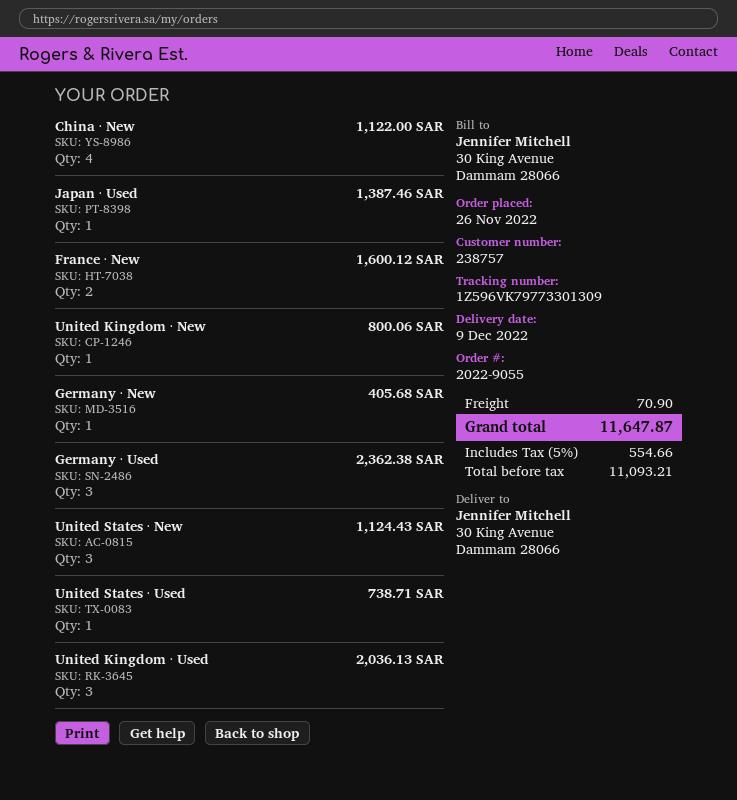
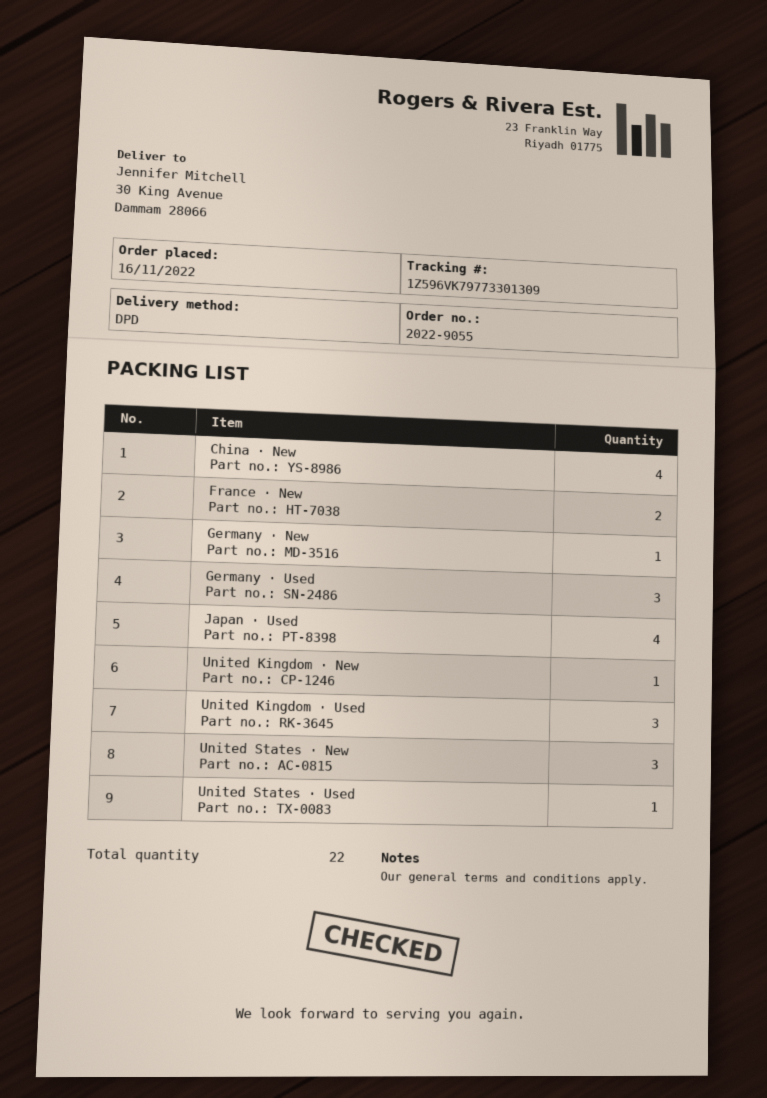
order date: 2022-11-26 -> 2022-11-16
Japan · Used: 1 -> 4

